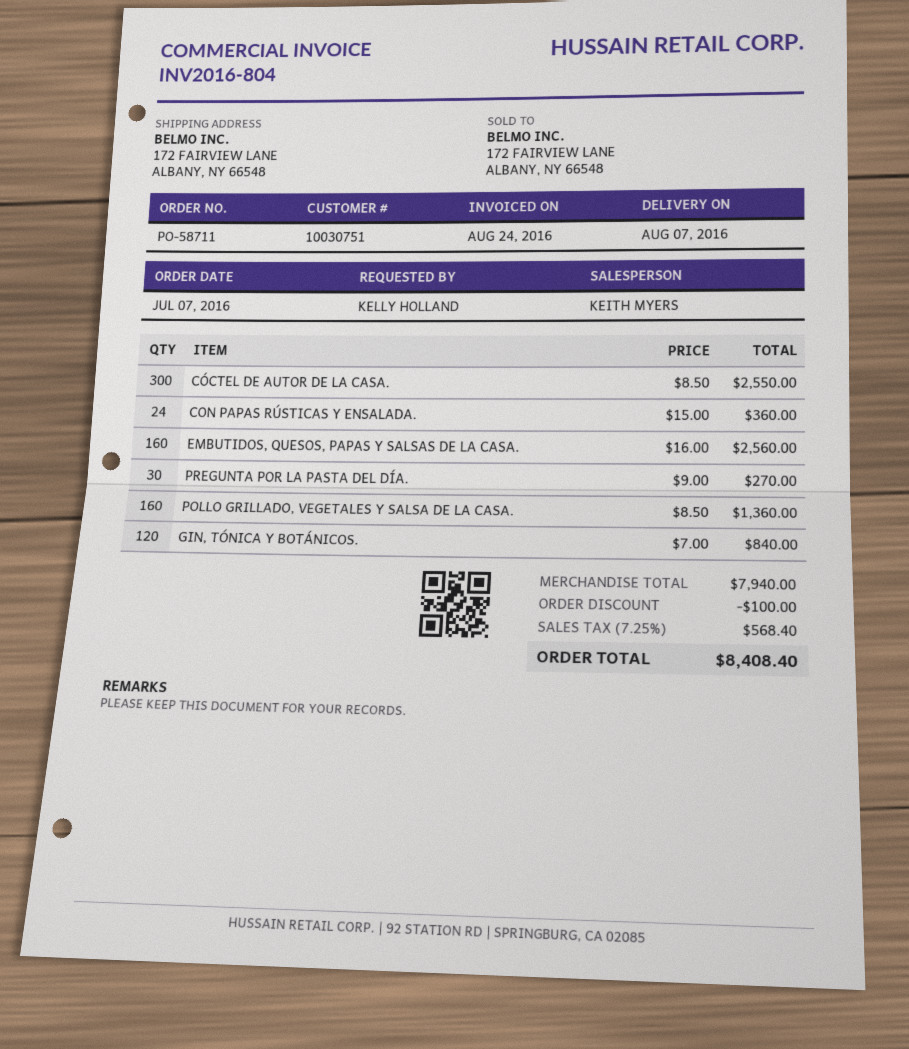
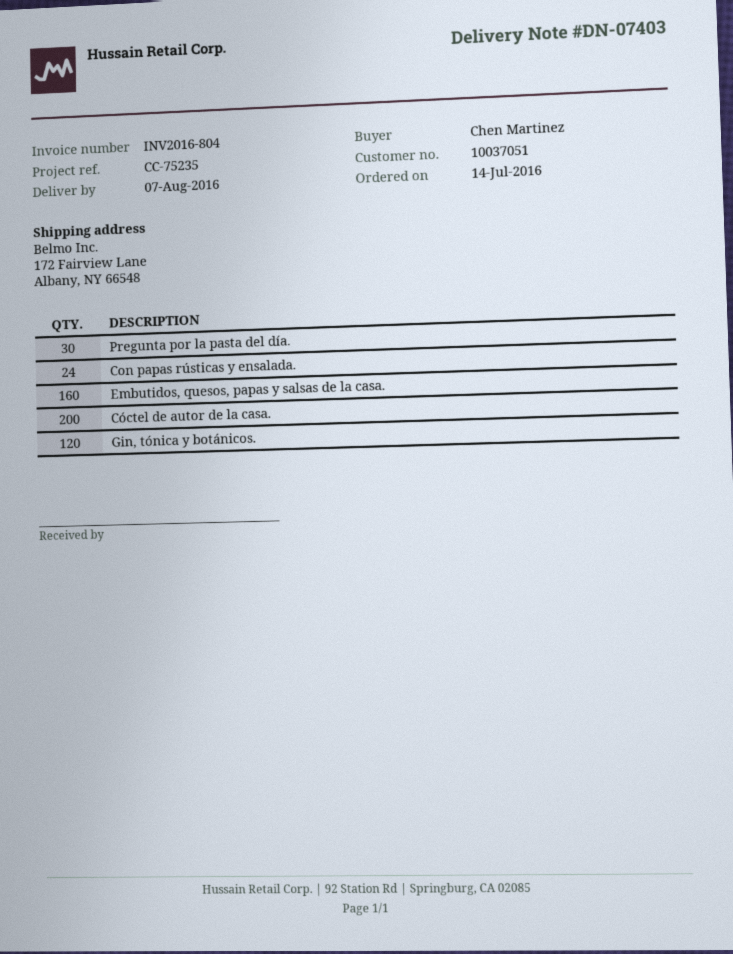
order date: 2016-07-07 -> 2016-07-14
customer number: 10030751 -> 10037051
ordered by: KELLY HOLLAND -> Chen Martinez
CÓCTEL DE AUTOR DE LA CASA.: 300 -> 200
POLLO GRILLADO, VEGETALES Y SALSA DE LA CASA.: 160 -> none

